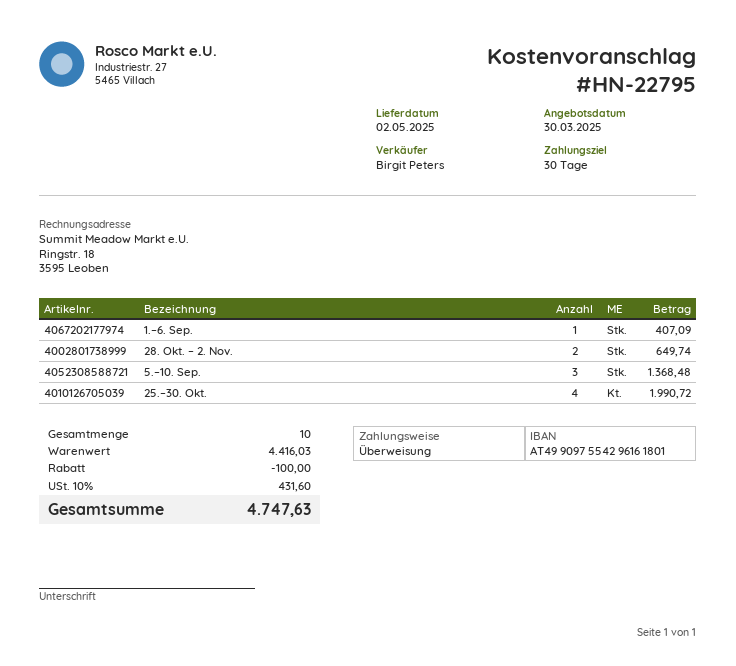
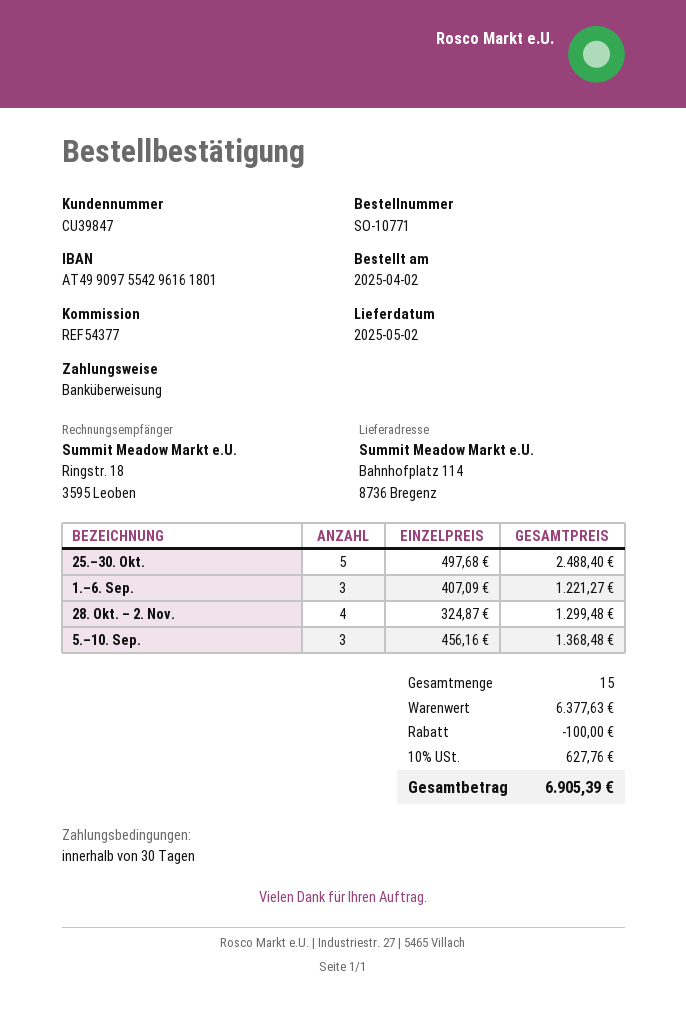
1.–6. Sep.: 1 for 407.09 -> 3 for 1221.27
28. Okt. – 2. Nov.: 2 for 649.74 -> 4 for 1299.48
25.–30. Okt.: 4 for 1990.72 -> 5 for 2488.40
total quantity: 10 -> 15
subtotal: 4416.03 -> 6377.63
tax: 10% = 431.60 -> 10% = 627.76
total: 4747.63 -> 6905.39

